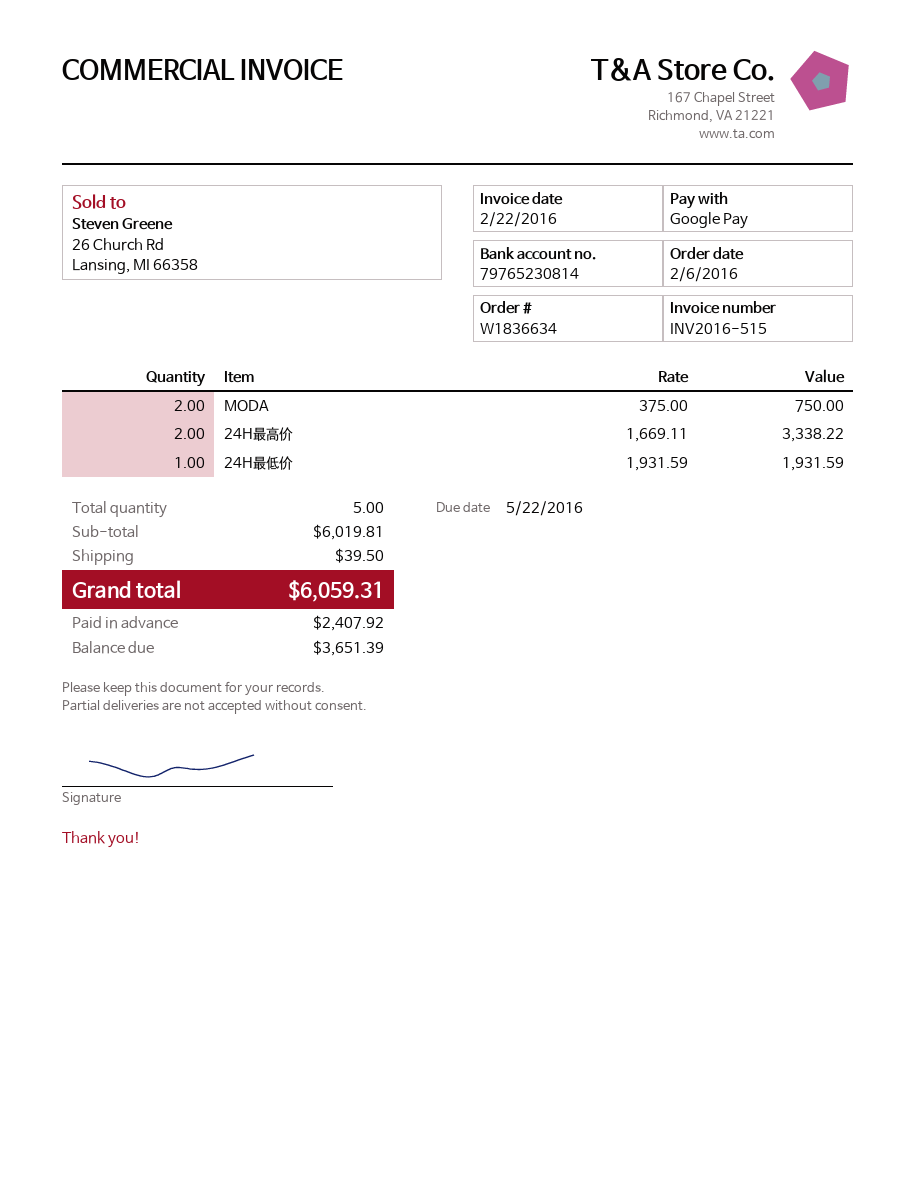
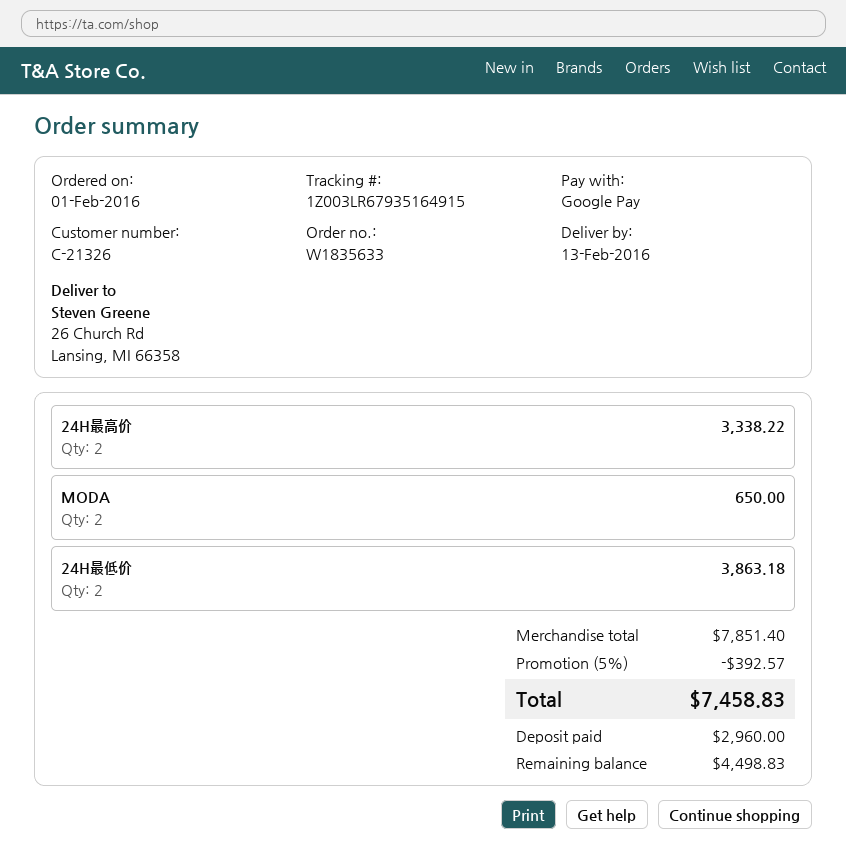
order number: W1836634 -> W1835633
order date: 2016-02-06 -> 2016-02-01
MODA: 2 for 750.00 -> 2 for 650.00
24H最低价: 1 for 1931.59 -> 2 for 3863.18
subtotal: 6019.81 -> 7851.40
discount: none -> 5% = 392.57
shipping: 39.50 -> none
total: 6059.31 -> 7458.83
deposit: 2407.92 -> 2960.00
balance: 3651.39 -> 4498.83

